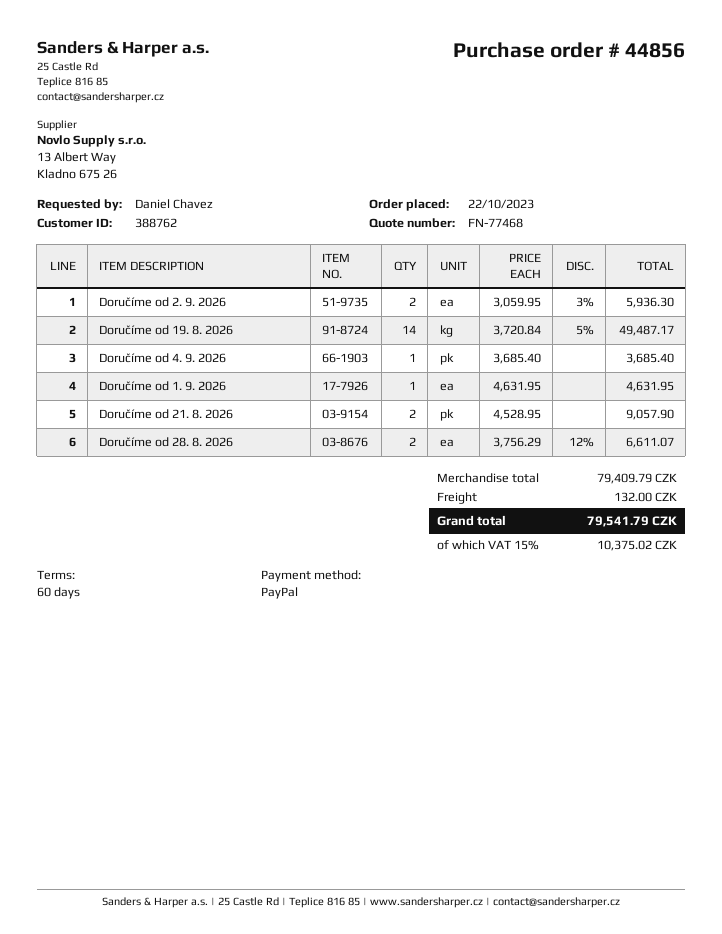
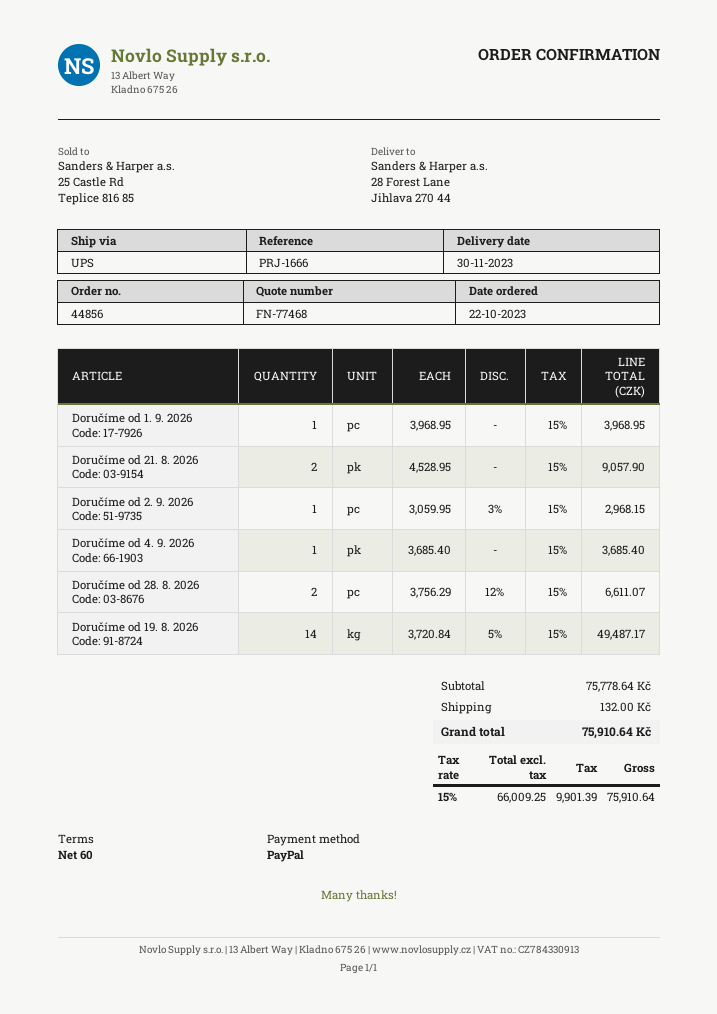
Doručíme od 2. 9. 2026: 2 x 3059.95 - 3% = 5936.30 -> 1 x 3059.95 - 3% = 2968.15
Doručíme od 1. 9. 2026: 1 x 4631.95 = 4631.95 -> 1 x 3968.95 = 3968.95
subtotal: 79409.79 -> 75778.64
tax: 15% = 10375.02 -> 15% = 9901.39
total: 79541.79 -> 75910.64

